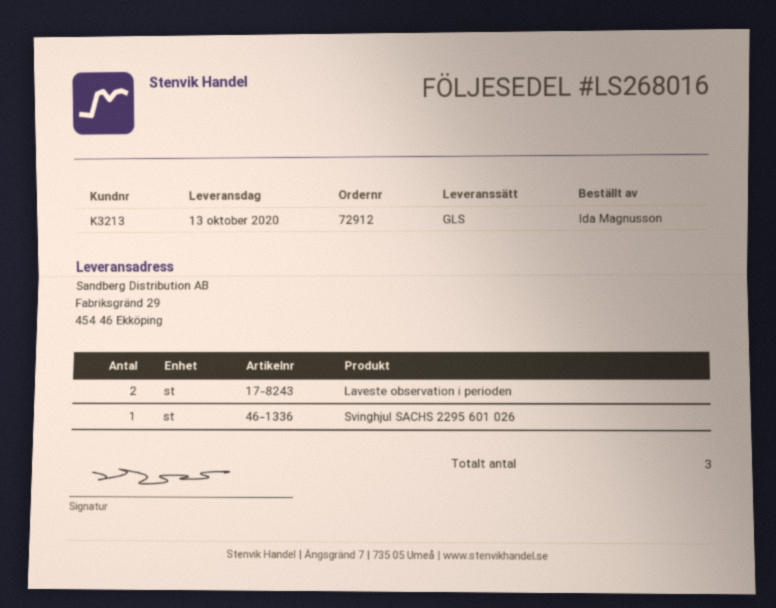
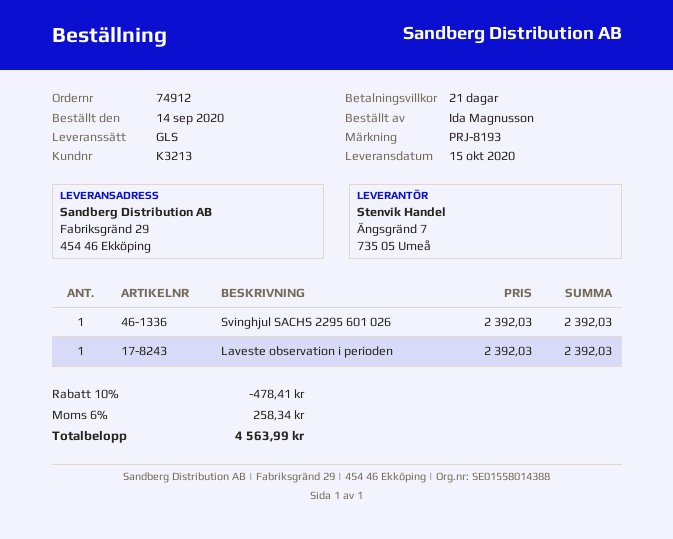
order number: 72912 -> 74912
delivery date: 2020-10-13 -> 2020-10-15
Laveste observation i perioden: 2 -> 1

